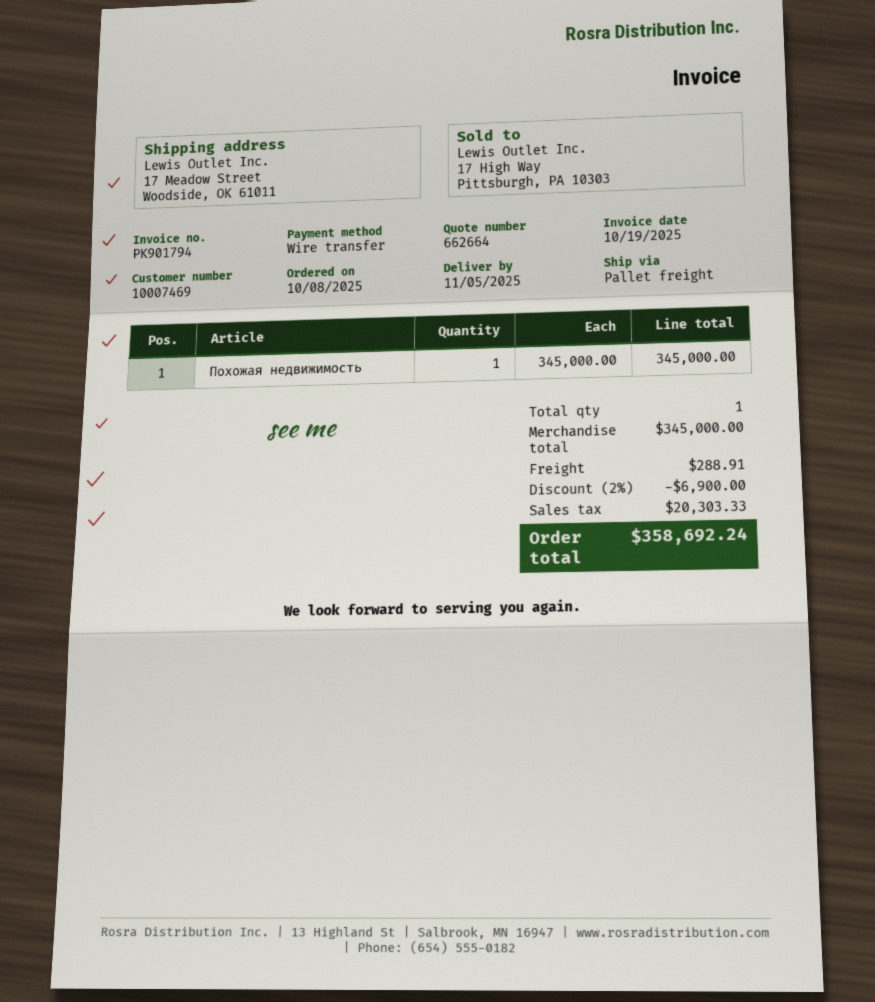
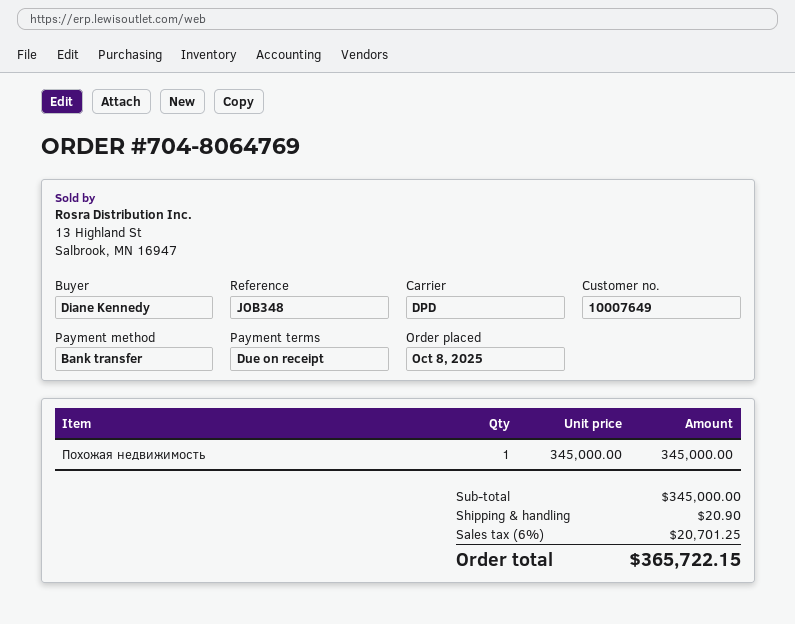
customer number: 10007469 -> 10007649
shipping method: pallet freight -> DPD
discount: 2% = 6900.00 -> none
shipping: 288.91 -> 20.90
tax: 20303.33 -> 20701.25
total: 358692.24 -> 365722.15

